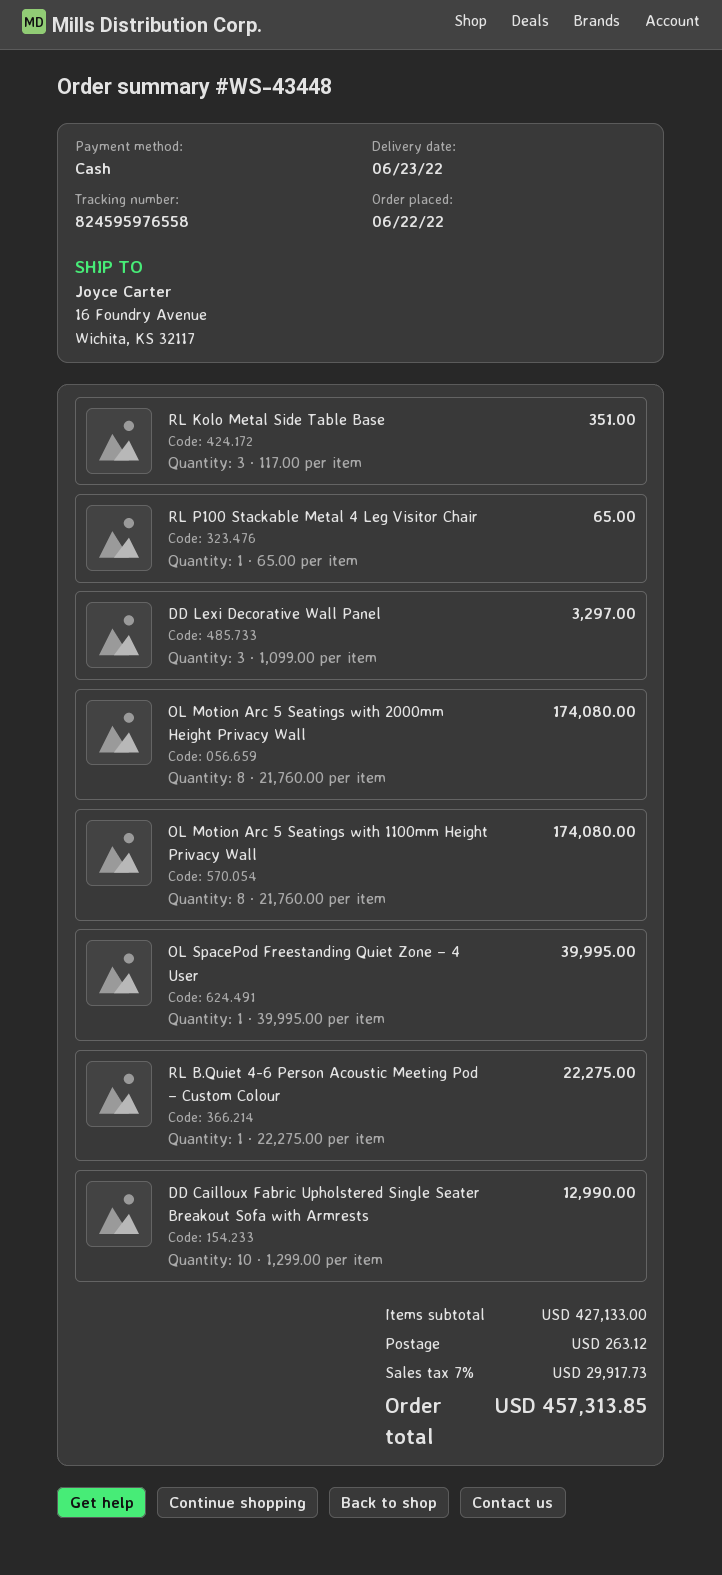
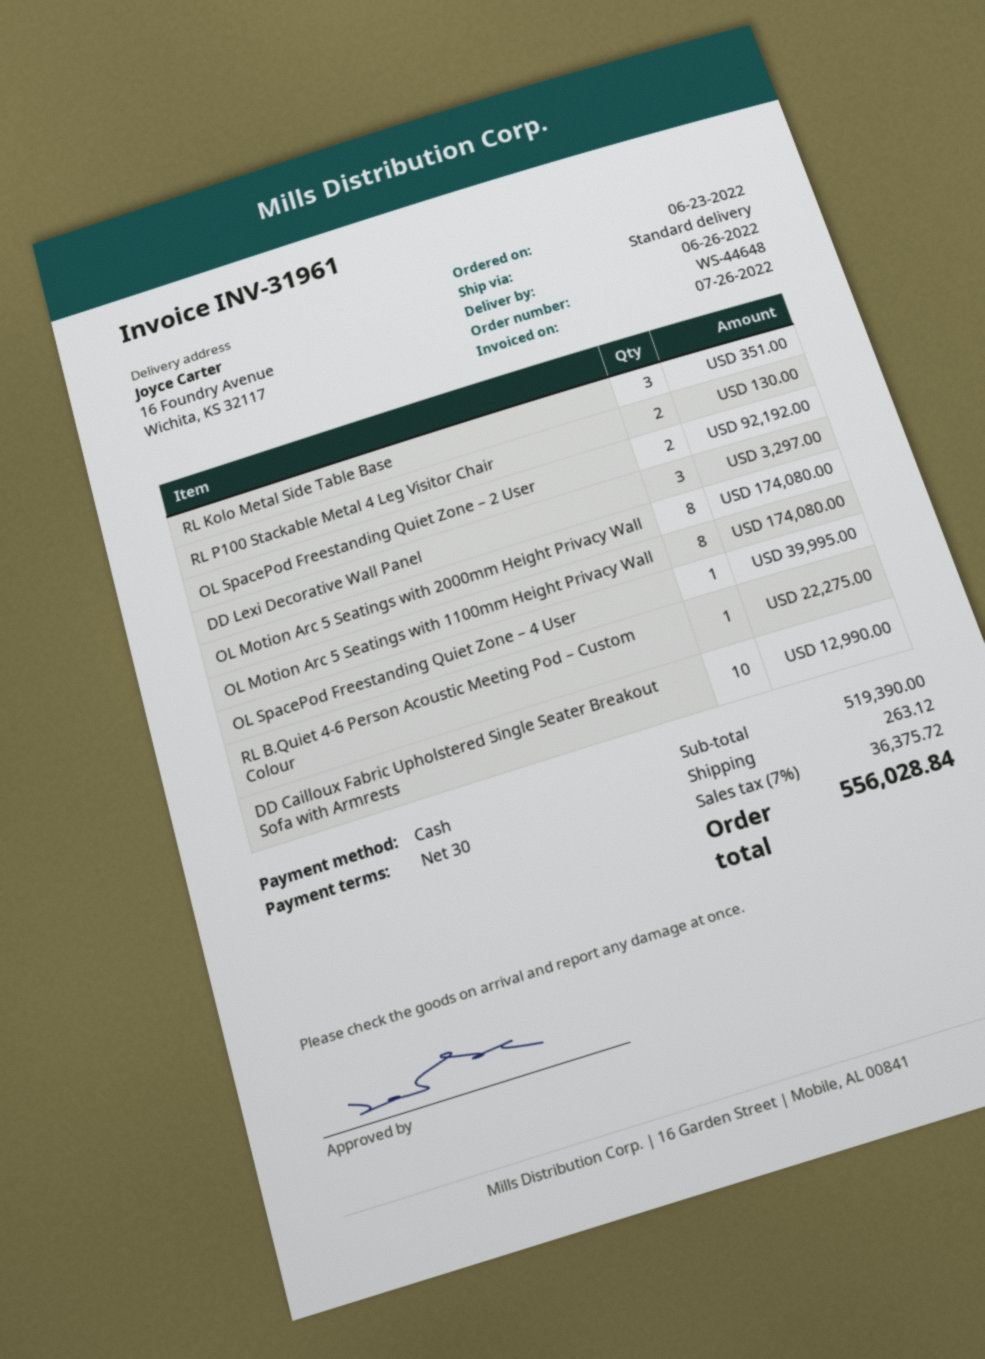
order number: WS-43448 -> WS-44648
order date: 2022-06-22 -> 2022-06-23
delivery date: 2022-06-23 -> 2022-06-26
RL P100 Stackable Metal 4 Leg Visitor Chair: 1 for 65.00 -> 2 for 130.00
OL SpacePod Freestanding Quiet Zone – 2 User: none -> 2 for 92192.00
subtotal: 427133.00 -> 519390.00
tax: 7% = 29917.73 -> 7% = 36375.72
total: 457313.85 -> 556028.84

